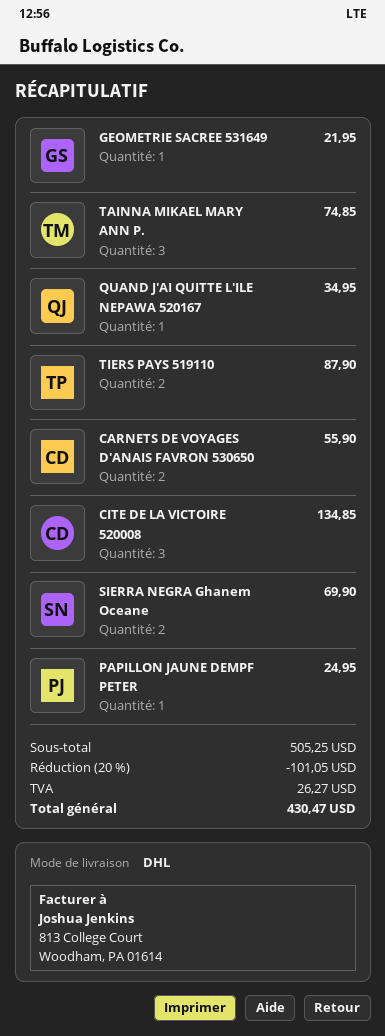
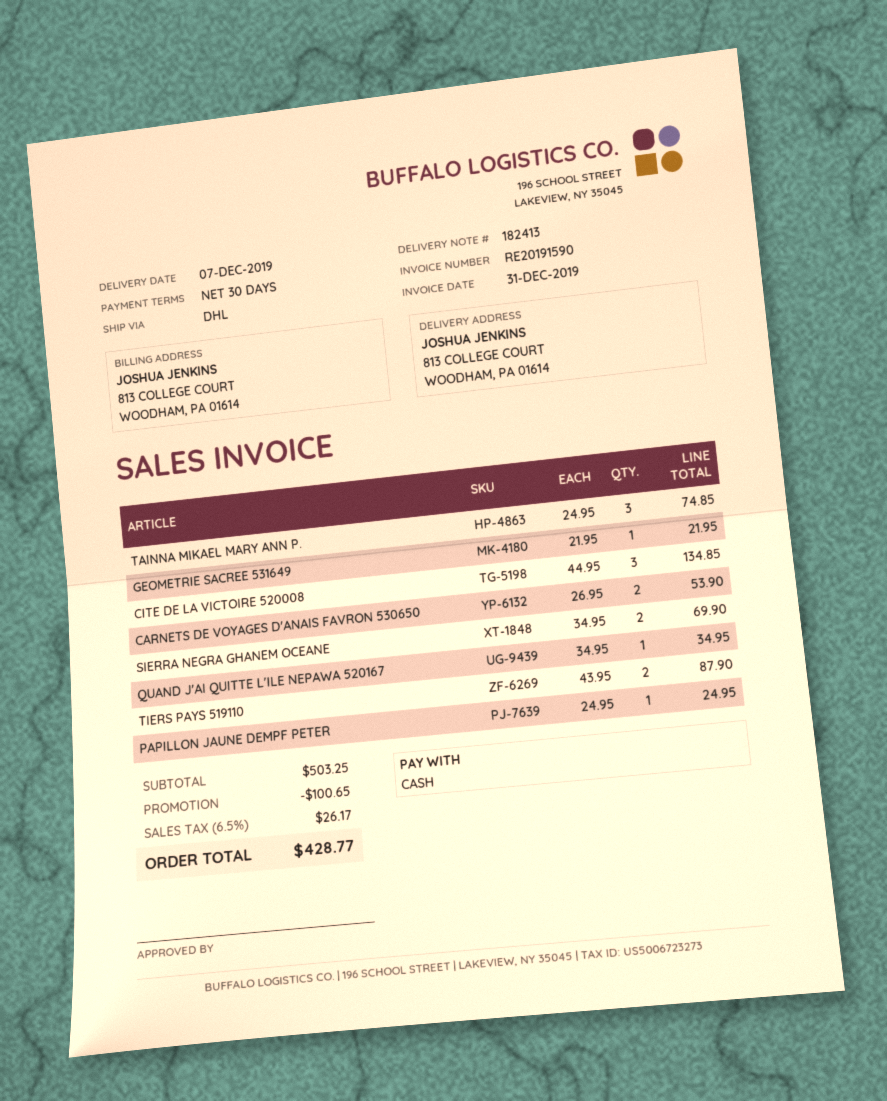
CARNETS DE VOYAGES D'ANAIS FAVRON 530650: 2 for 55.90 -> 2 for 53.90
subtotal: 505.25 -> 503.25
discount: 101.05 -> 100.65
tax: 26.27 -> 26.17
total: 430.47 -> 428.77

